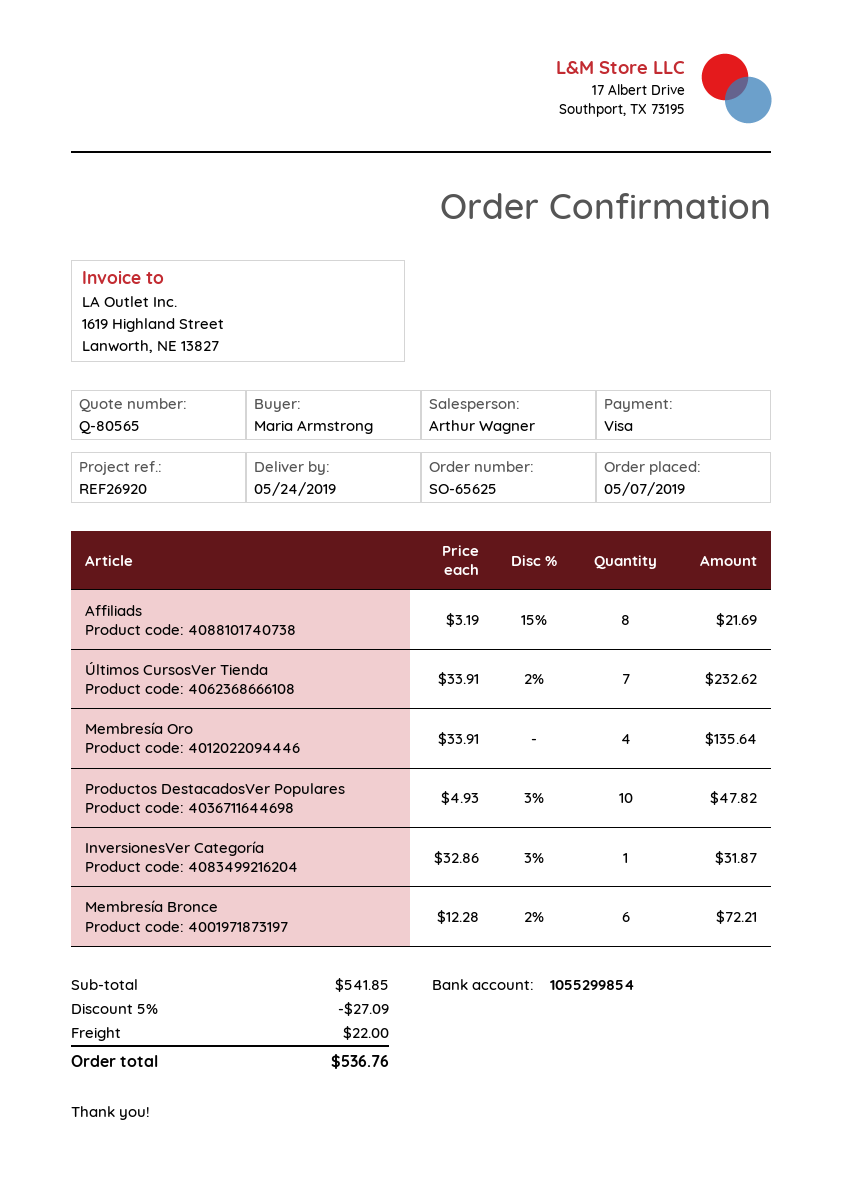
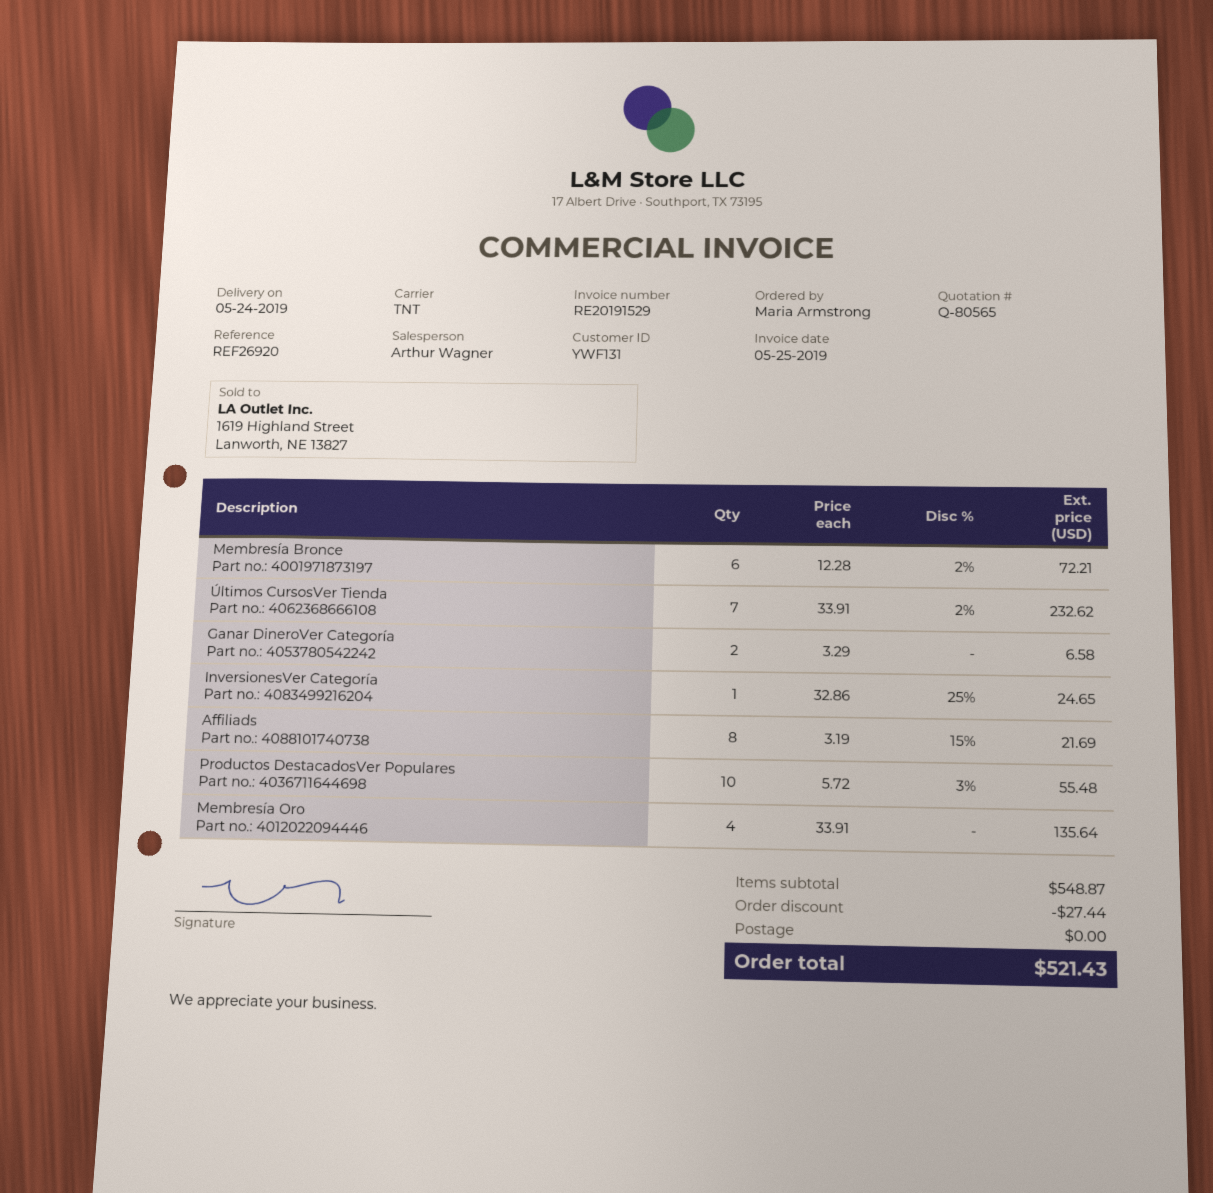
Productos DestacadosVer Populares: 10 x 4.93 - 3% = 47.82 -> 10 x 5.72 - 3% = 55.48
InversionesVer Categoría: 1 x 32.86 - 3% = 31.87 -> 1 x 32.86 - 25% = 24.65
Ganar DineroVer Categoría: none -> 2 x 3.29 = 6.58
subtotal: 541.85 -> 548.87
discount: 27.09 -> 27.44
shipping: 22.00 -> 0.00
total: 536.76 -> 521.43

